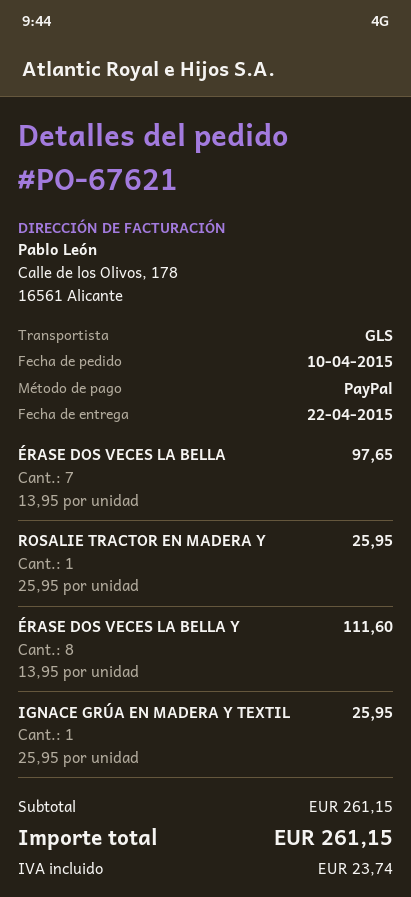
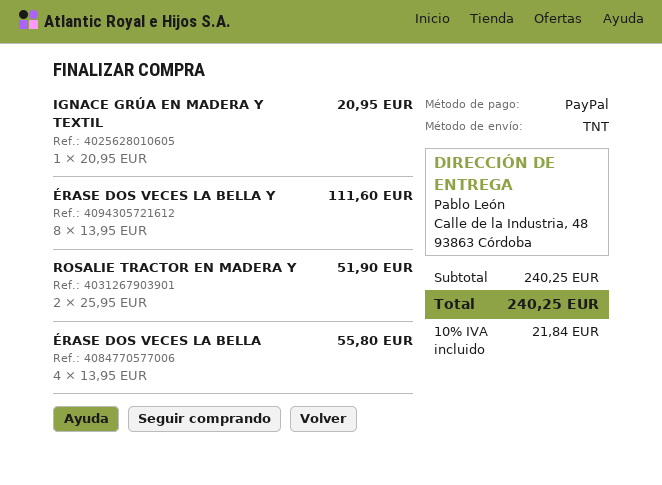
shipping method: GLS -> TNT
ÉRASE DOS VECES LA BELLA: 7 x 13.95 = 97.65 -> 4 x 13.95 = 55.80
ROSALIE TRACTOR EN MADERA Y: 1 x 25.95 = 25.95 -> 2 x 25.95 = 51.90
IGNACE GRÚA EN MADERA Y TEXTIL: 1 x 25.95 = 25.95 -> 1 x 20.95 = 20.95
subtotal: 261.15 -> 240.25
tax: 23.74 -> 21.84
total: 261.15 -> 240.25

